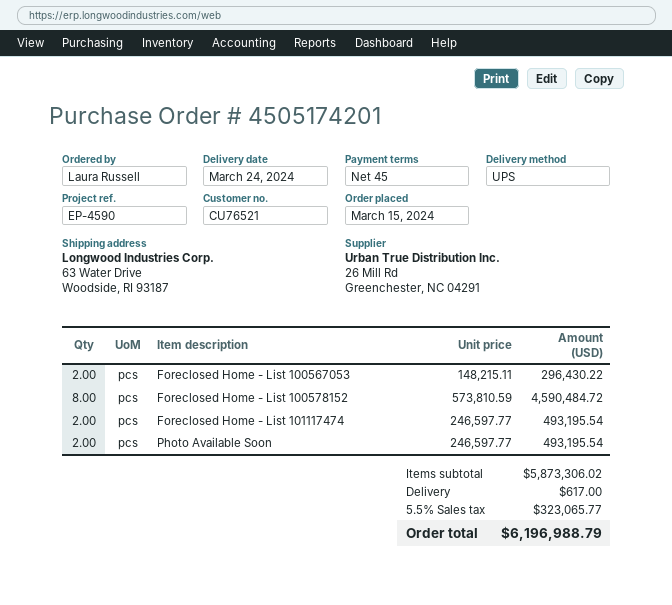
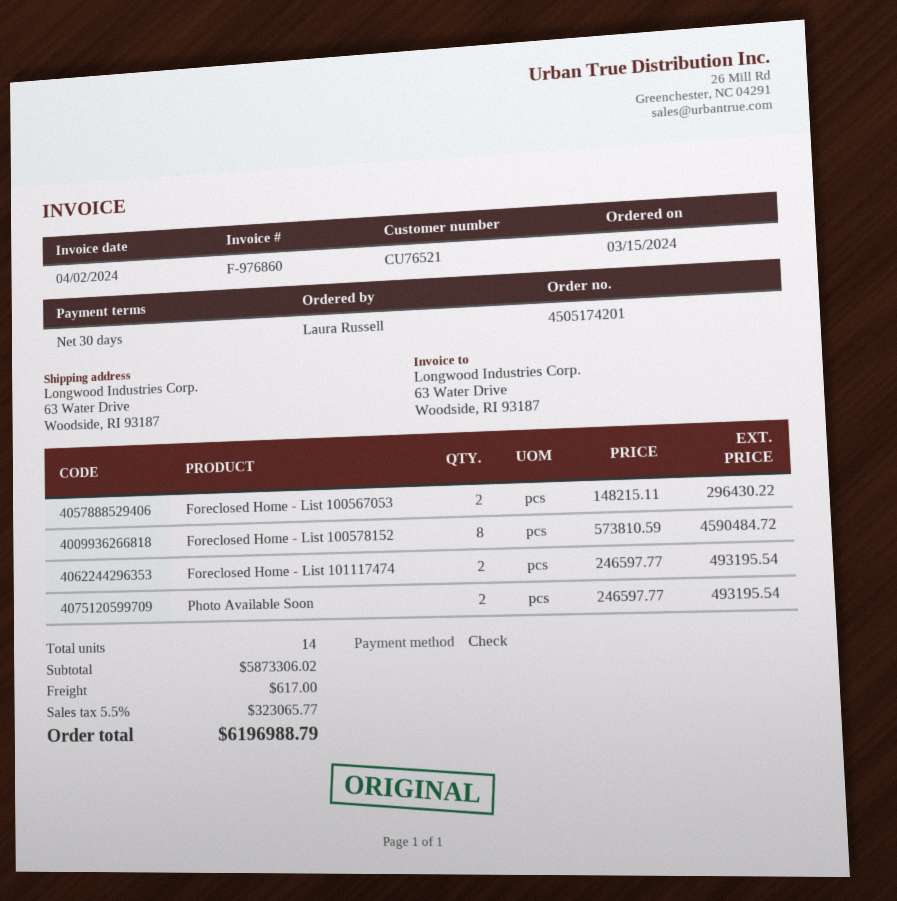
payment terms: 45 days -> 30 days

